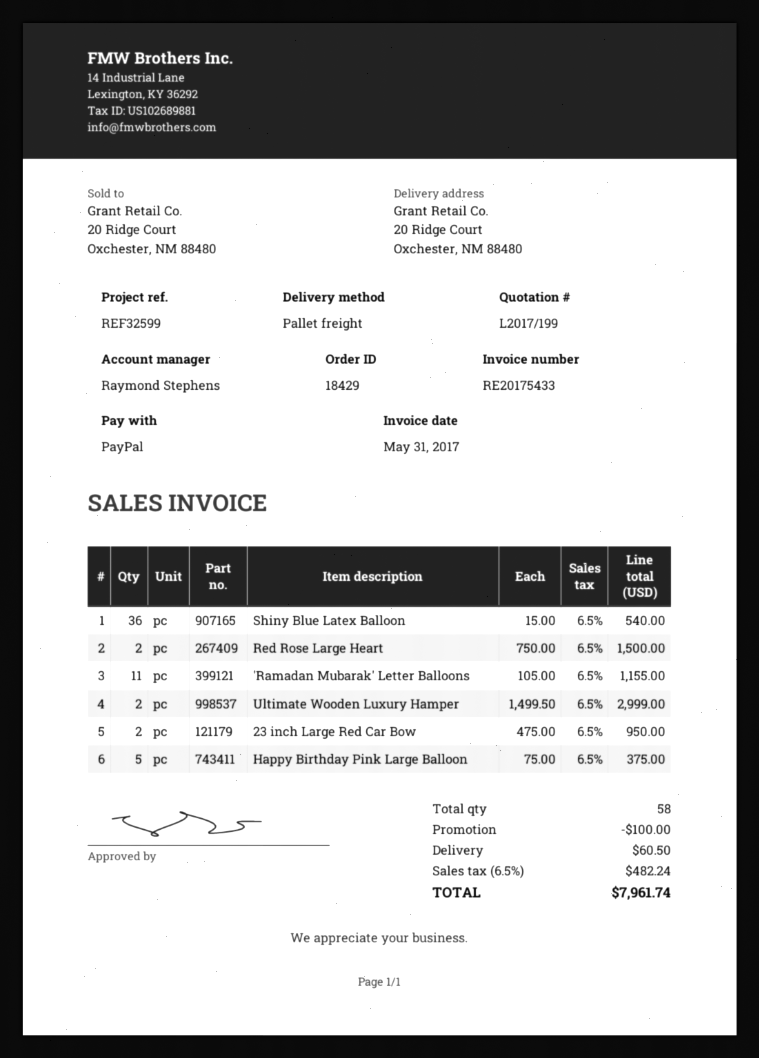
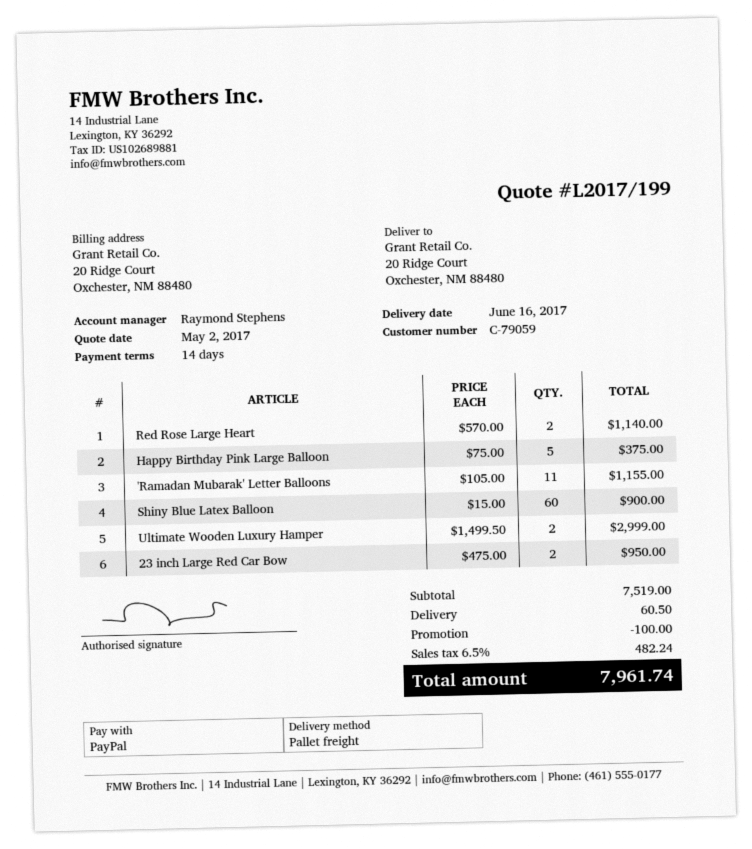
Shiny Blue Latex Balloon: 36 x 15.00 = 540.00 -> 60 x 15.00 = 900.00
Red Rose Large Heart: 2 x 750.00 = 1500.00 -> 2 x 570.00 = 1140.00

